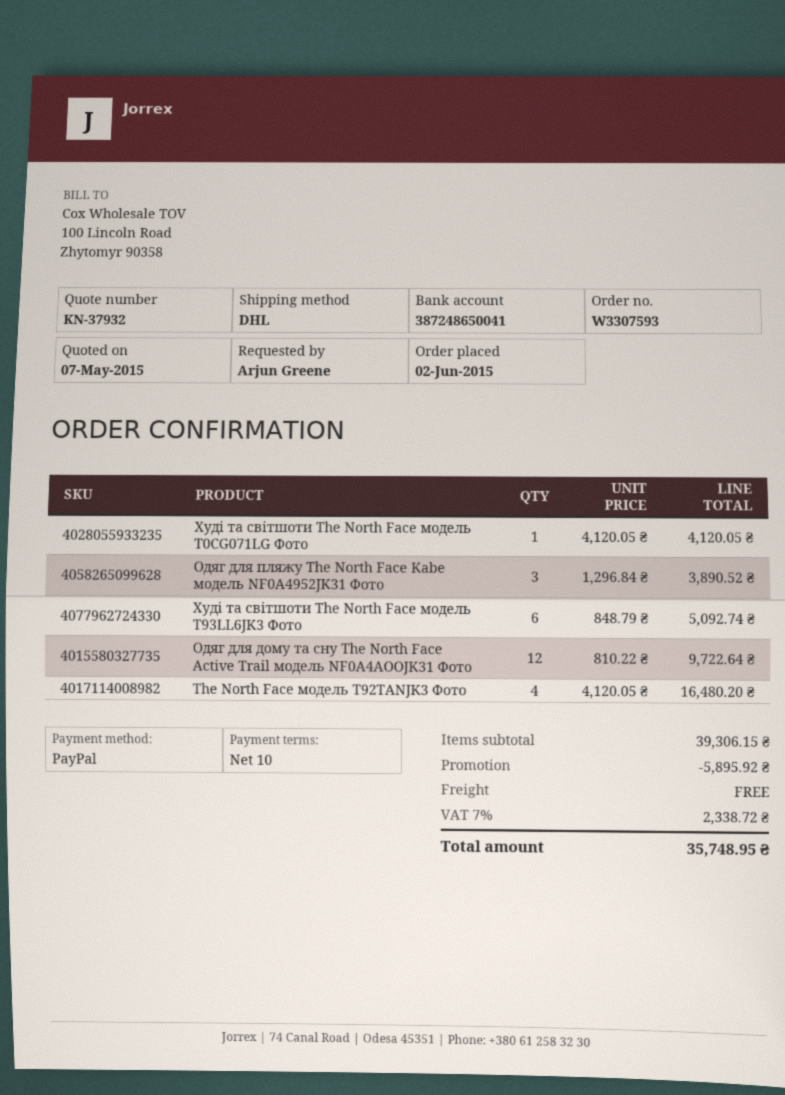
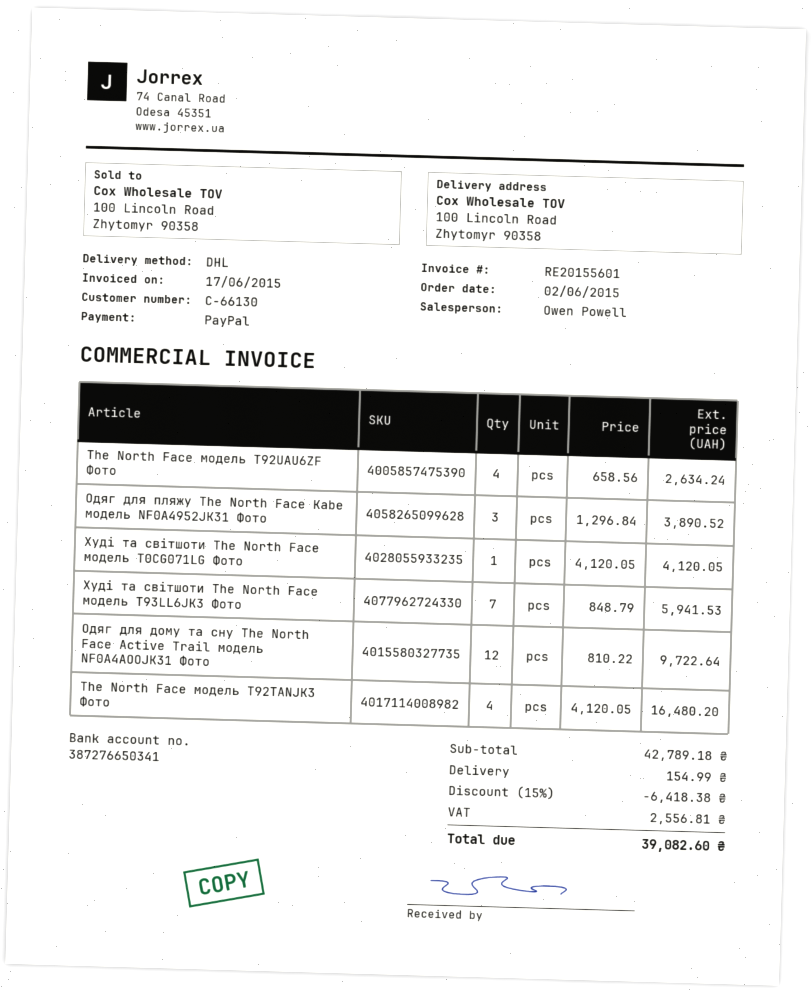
bank account: 387248650041 -> 387276650341
Худі та світшоти The North Face модель T93LL6JK3 Фото: 6 x 848.79 = 5092.74 -> 7 x 848.79 = 5941.53
The North Face модель T92UAU6ZF Фото: none -> 4 x 658.56 = 2634.24
subtotal: 39306.15 -> 42789.18
discount: 5895.92 -> 6418.38
shipping: 0.00 -> 154.99
tax: 2338.72 -> 2556.81
total: 35748.95 -> 39082.60

